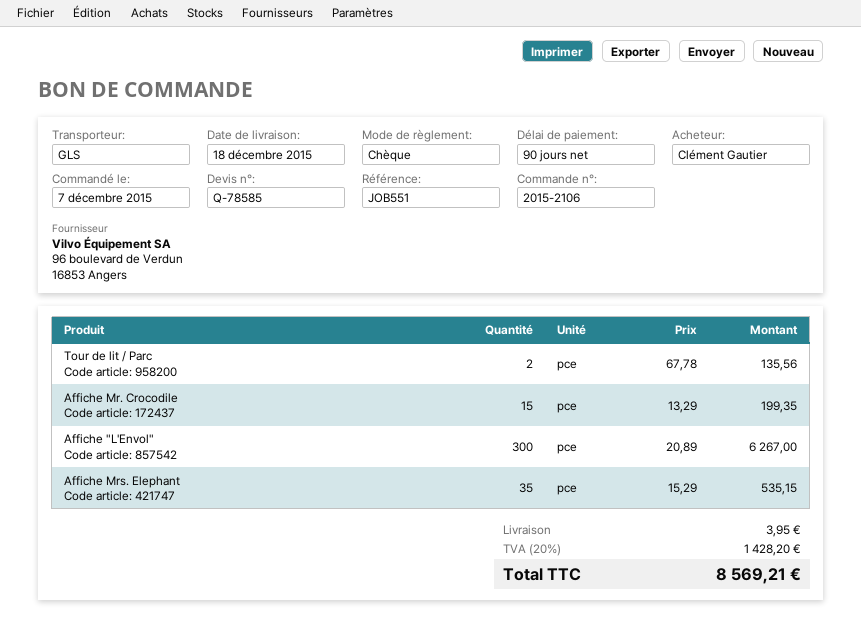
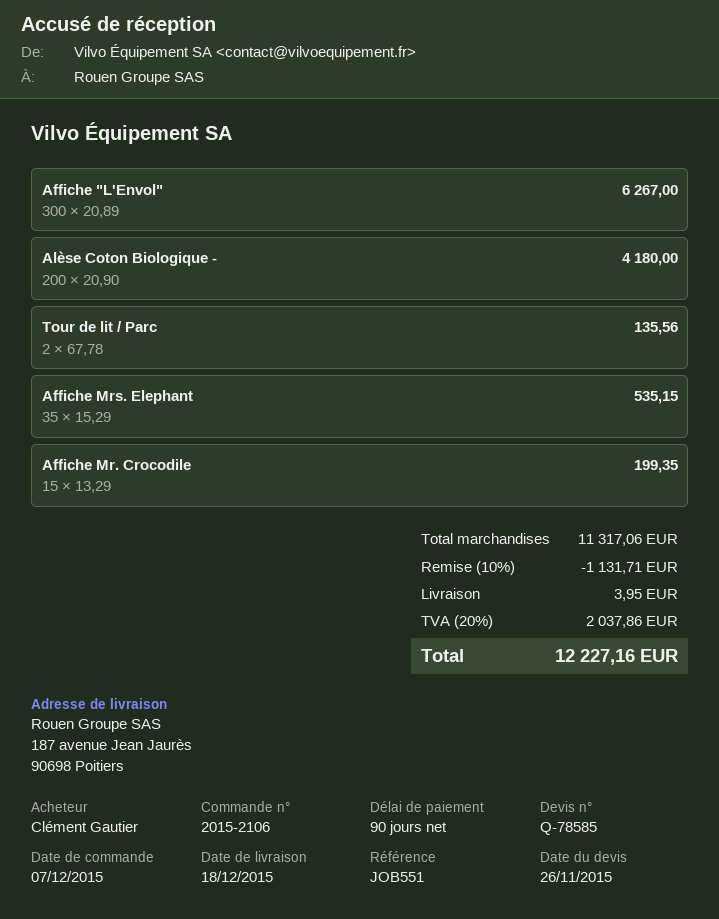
Alèse Coton Biologique -: none -> 200 x 20.90 = 4180.00
discount: none -> 10% = 1131.71
tax: 20% = 1428.20 -> 20% = 2037.86
total: 8569.21 -> 12227.16

